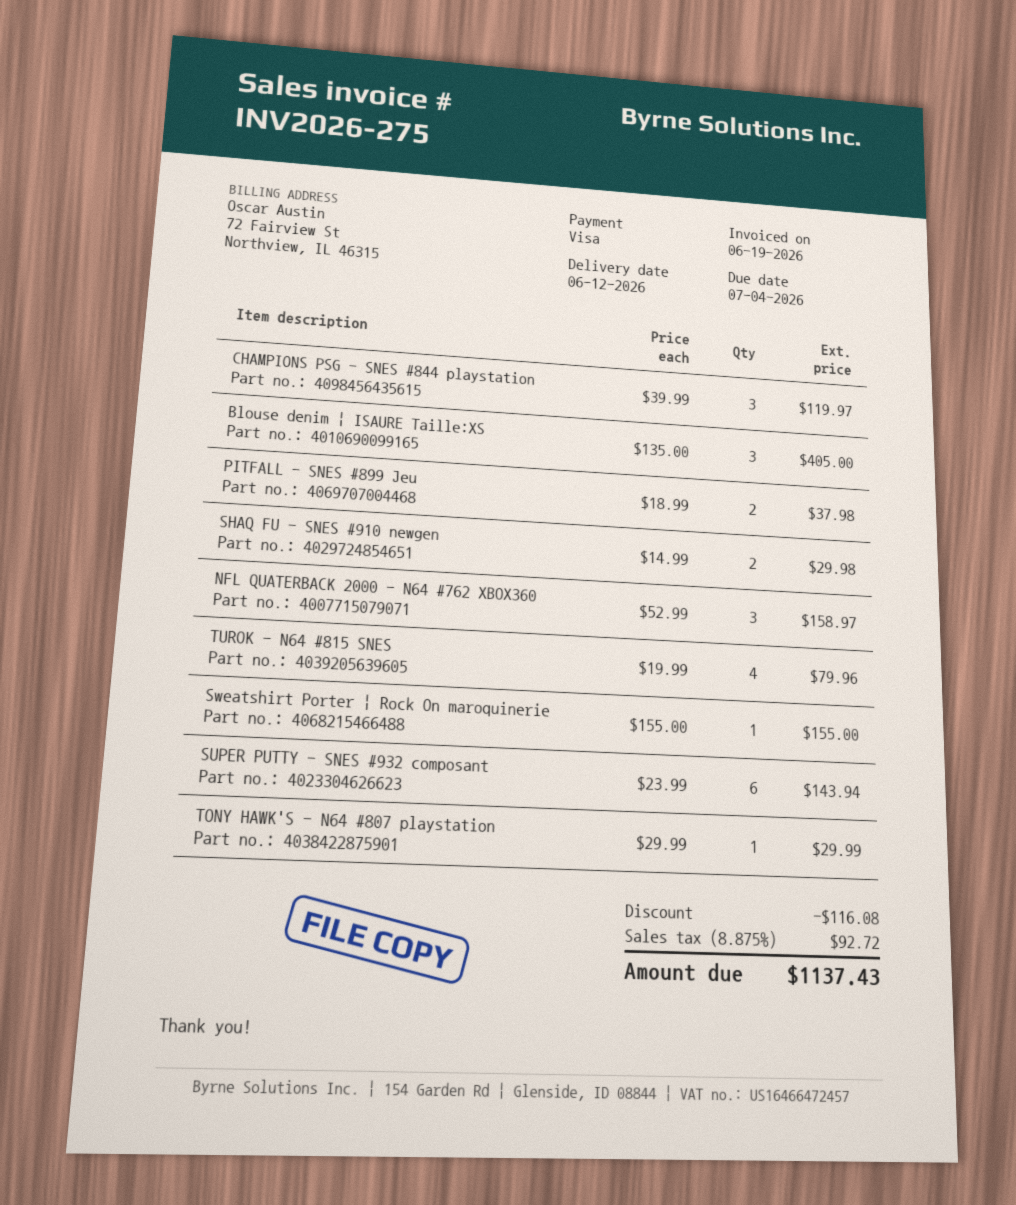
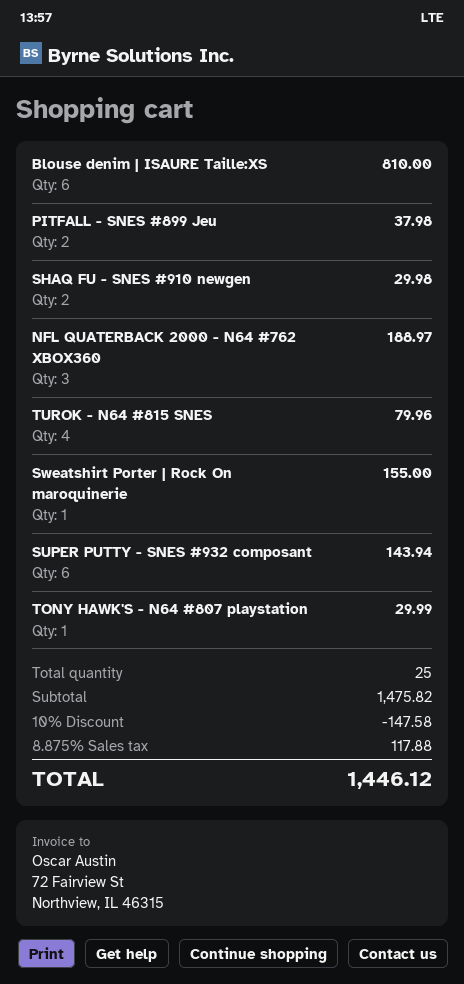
CHAMPIONS PSG - SNES #844 playstation: 3 for 119.97 -> none
Blouse denim | ISAURE Taille:XS: 3 for 405.00 -> 6 for 810.00
NFL QUATERBACK 2000 - N64 #762 XBOX360: 3 for 158.97 -> 3 for 188.97
discount: 116.08 -> 147.58
tax: 8.875% = 92.72 -> 8.875% = 117.88
total: 1137.43 -> 1446.12

